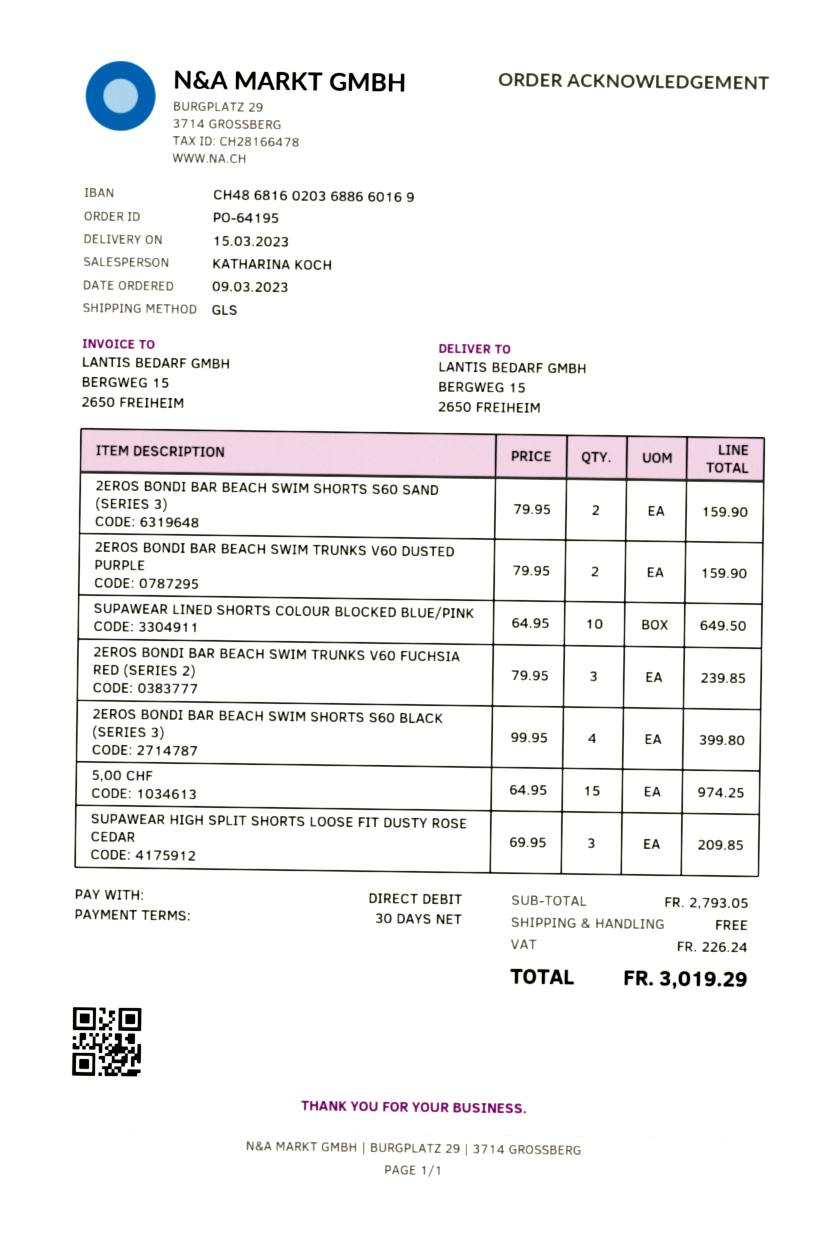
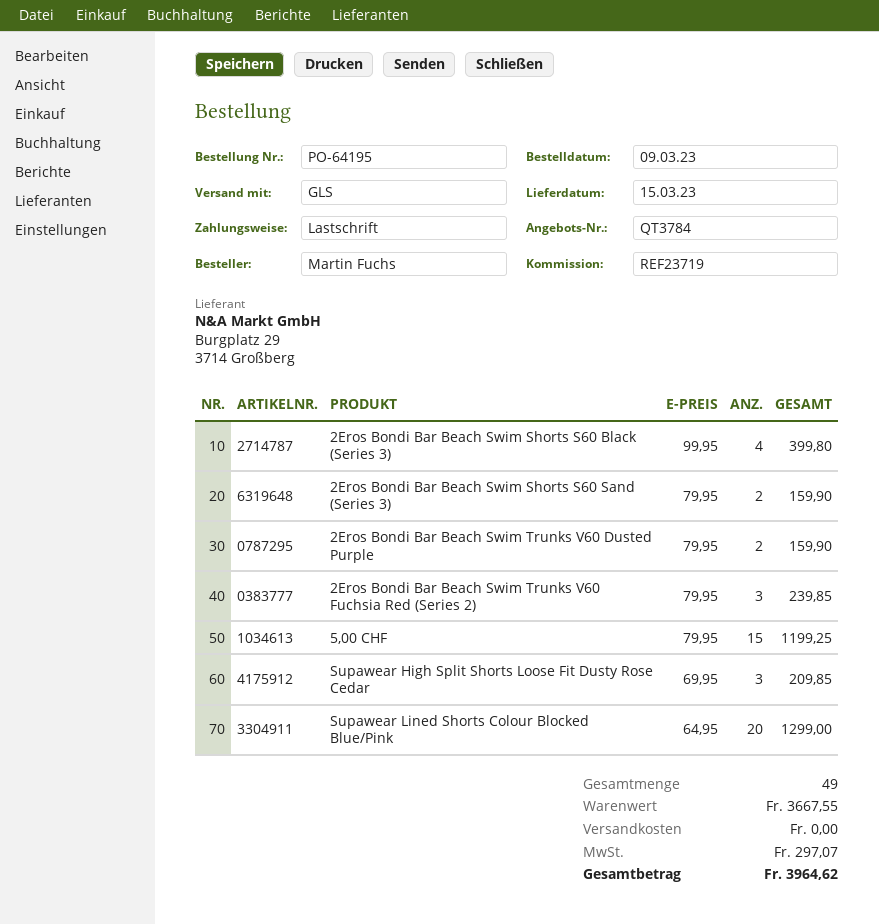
SUPAWEAR LINED SHORTS COLOUR BLOCKED BLUE/PINK: 10 x 64.95 = 649.50 -> 20 x 64.95 = 1299.00
5,00 CHF: 15 x 64.95 = 974.25 -> 15 x 79.95 = 1199.25
subtotal: 2793.05 -> 3667.55
tax: 226.24 -> 297.07
total: 3019.29 -> 3964.62

